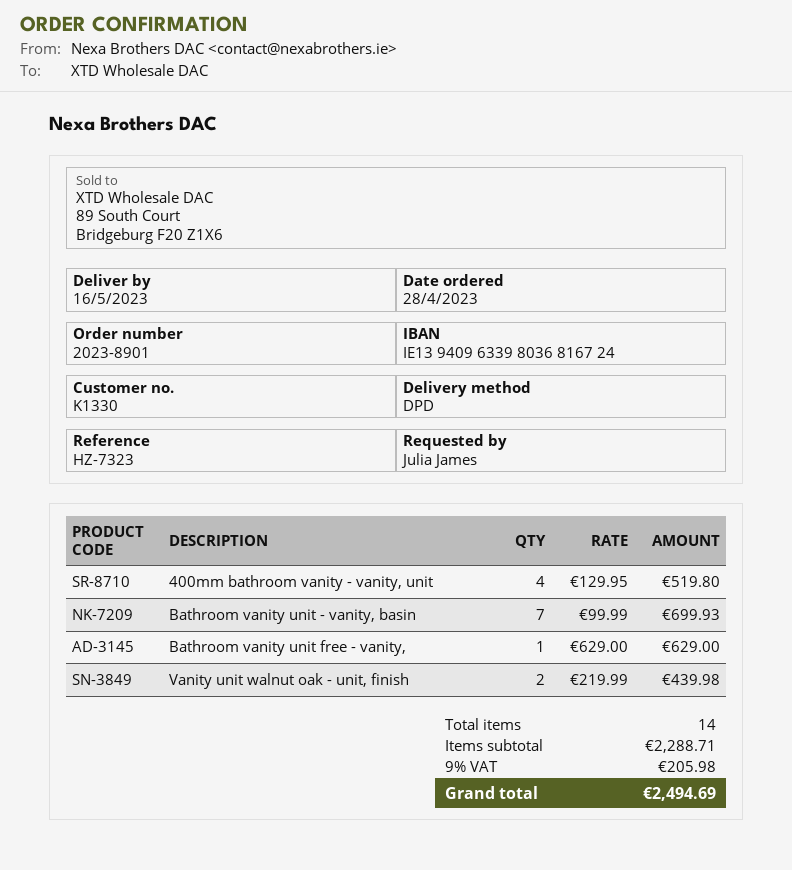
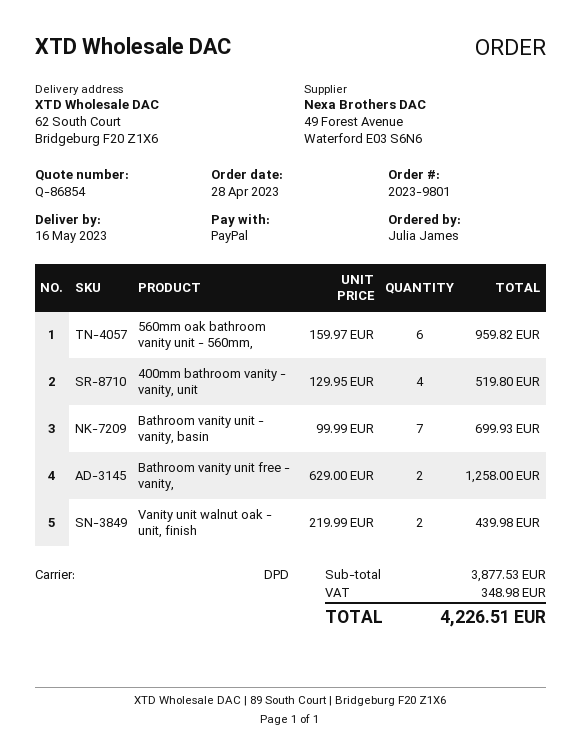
order number: 2023-8901 -> 2023-9801
Bathroom vanity unit free - vanity,: 1 x 629.00 = 629.00 -> 2 x 629.00 = 1258.00
560mm oak bathroom vanity unit - 560mm,: none -> 6 x 159.97 = 959.82
subtotal: 2288.71 -> 3877.53
tax: 205.98 -> 348.98
total: 2494.69 -> 4226.51

